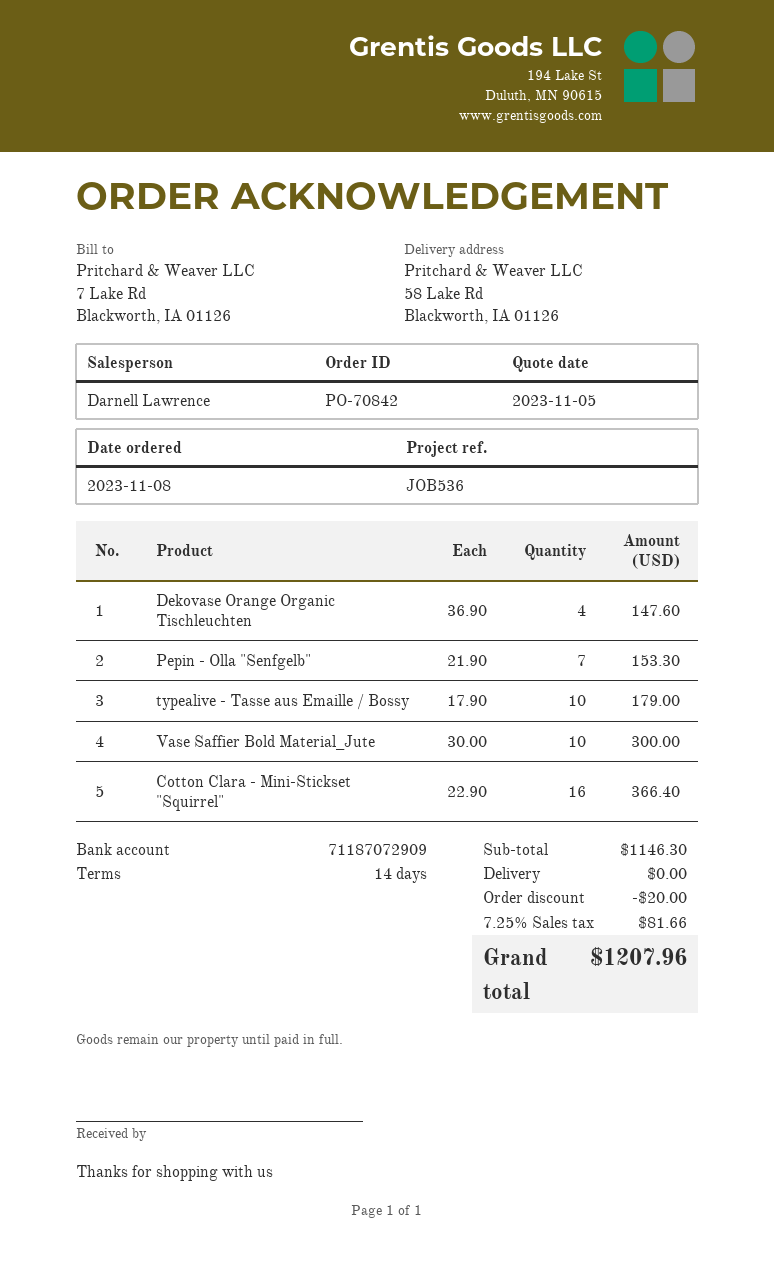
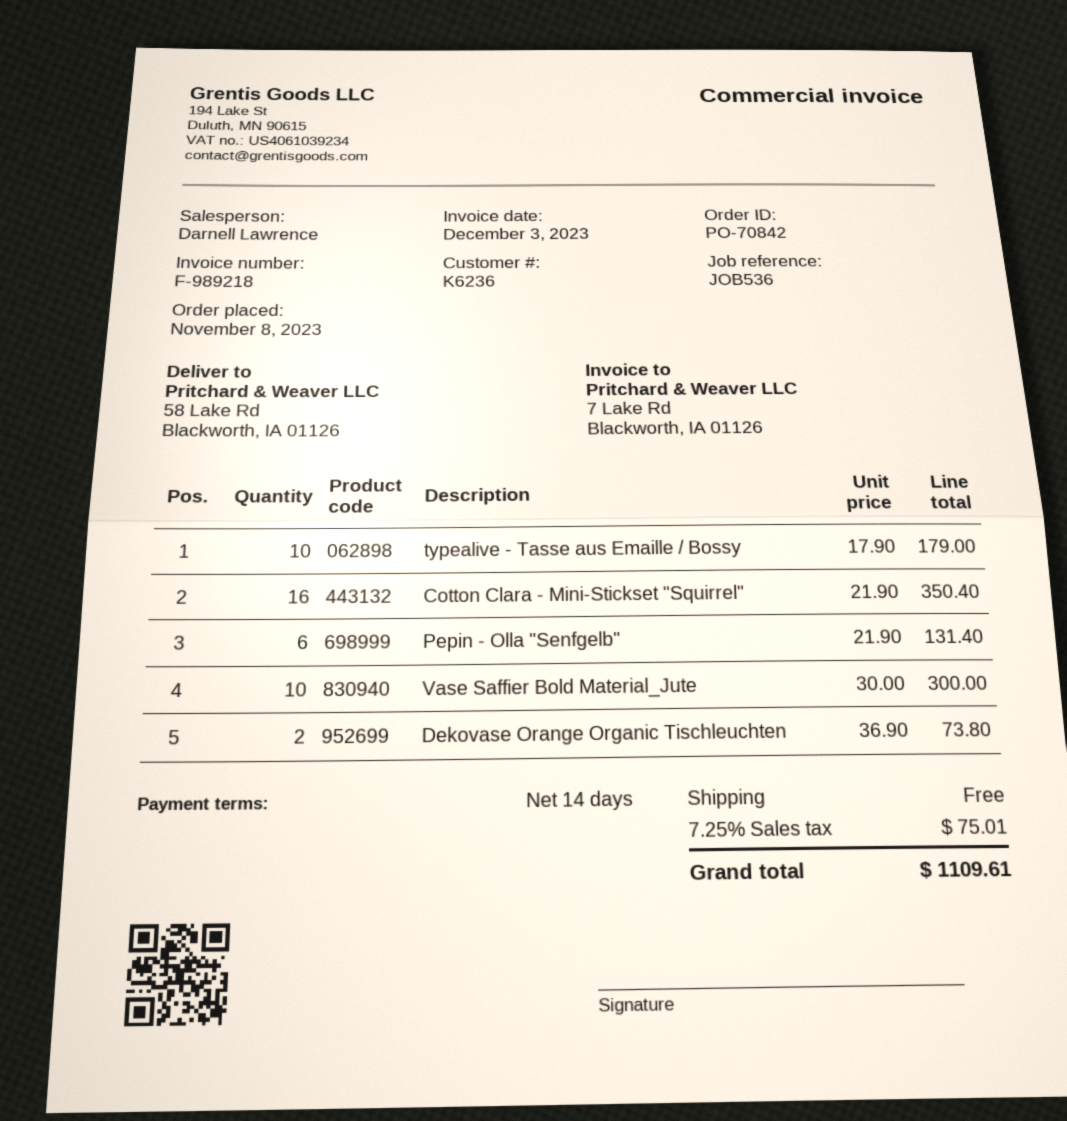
Dekovase Orange Organic Tischleuchten: 4 x 36.90 = 147.60 -> 2 x 36.90 = 73.80
Pepin - Olla "Senfgelb": 7 x 21.90 = 153.30 -> 6 x 21.90 = 131.40
Cotton Clara - Mini-Stickset "Squirrel": 16 x 22.90 = 366.40 -> 16 x 21.90 = 350.40
discount: 20.00 -> none
tax: 7.25% = 81.66 -> 7.25% = 75.01
total: 1207.96 -> 1109.61

